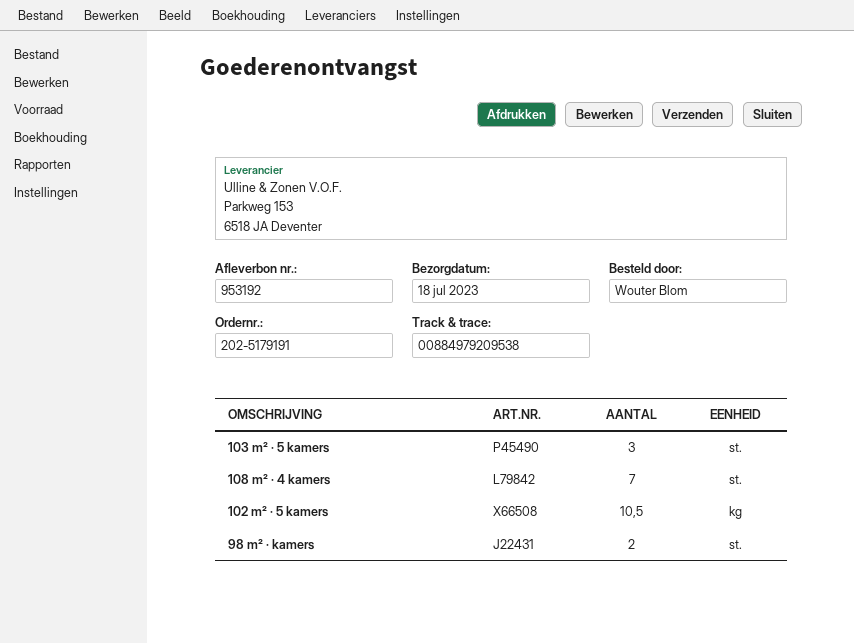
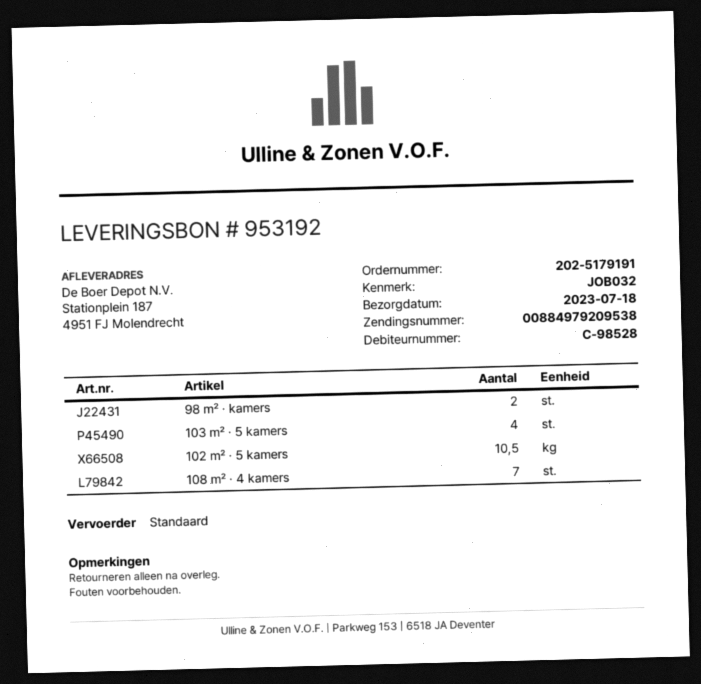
103 m² · 5 kamers: 3 -> 4

